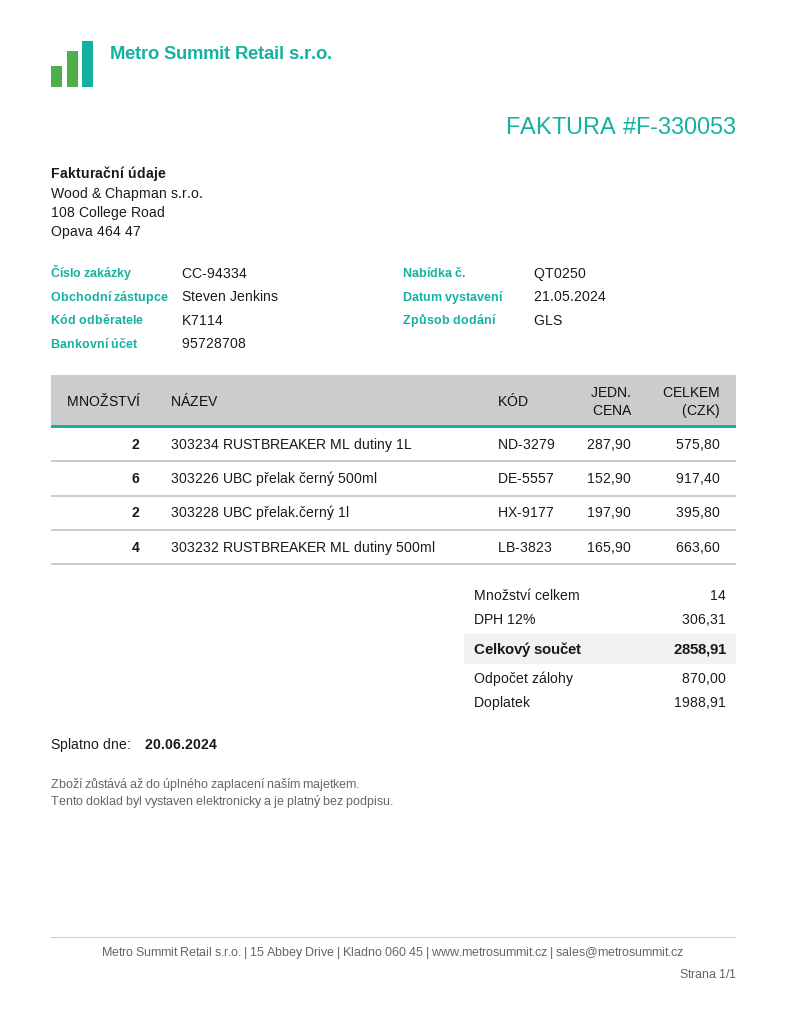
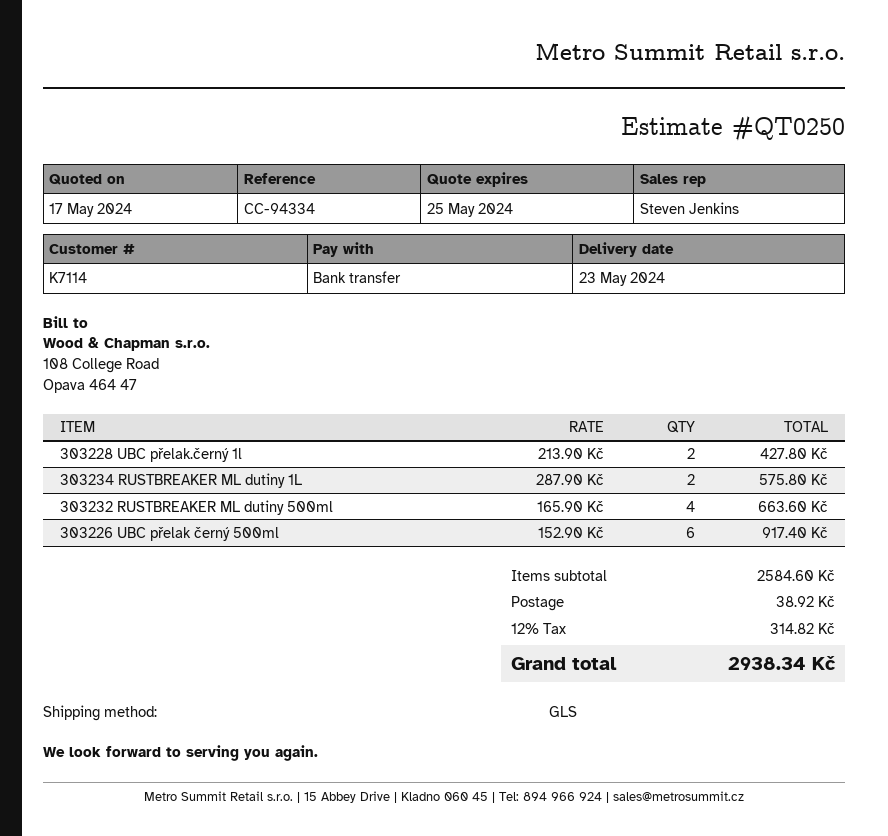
303228 UBC přelak.černý 1l: 2 x 197.90 = 395.80 -> 2 x 213.90 = 427.80
shipping: none -> 38.92
tax: 12% = 306.31 -> 12% = 314.82
total: 2858.91 -> 2938.34

